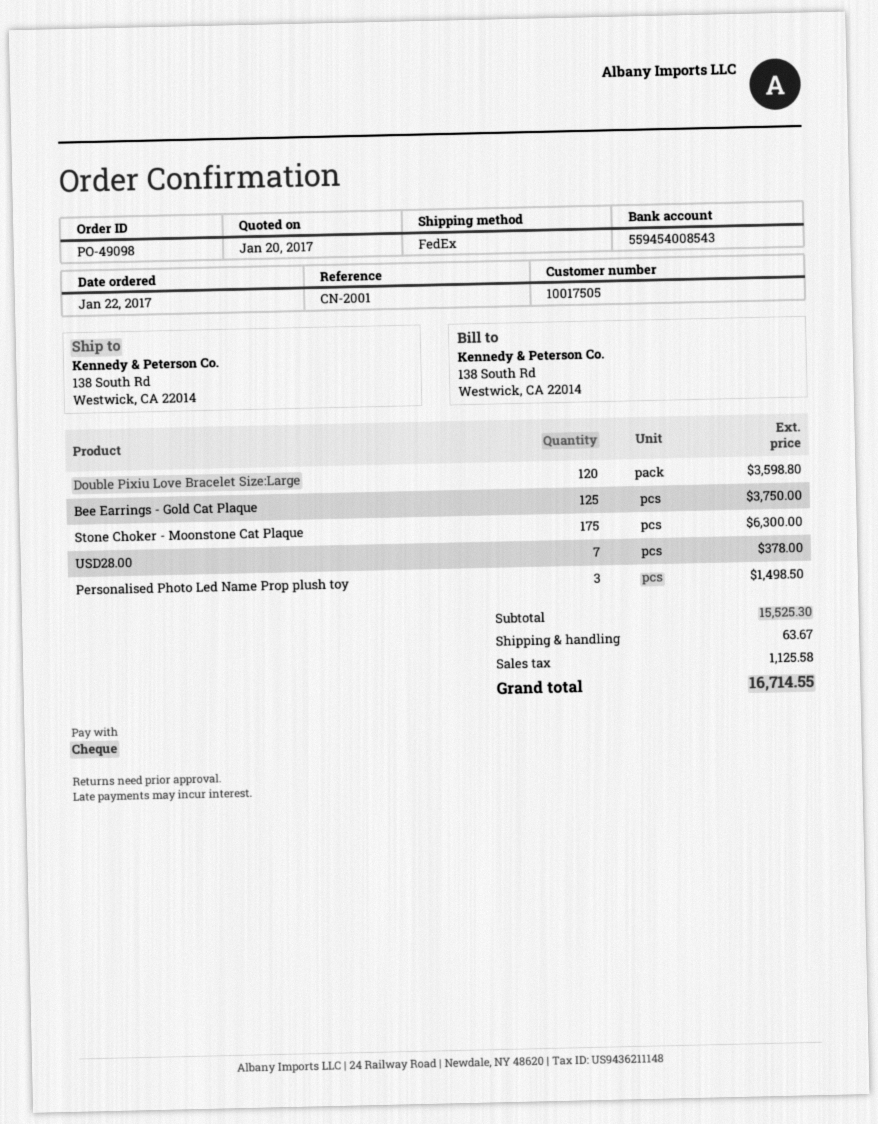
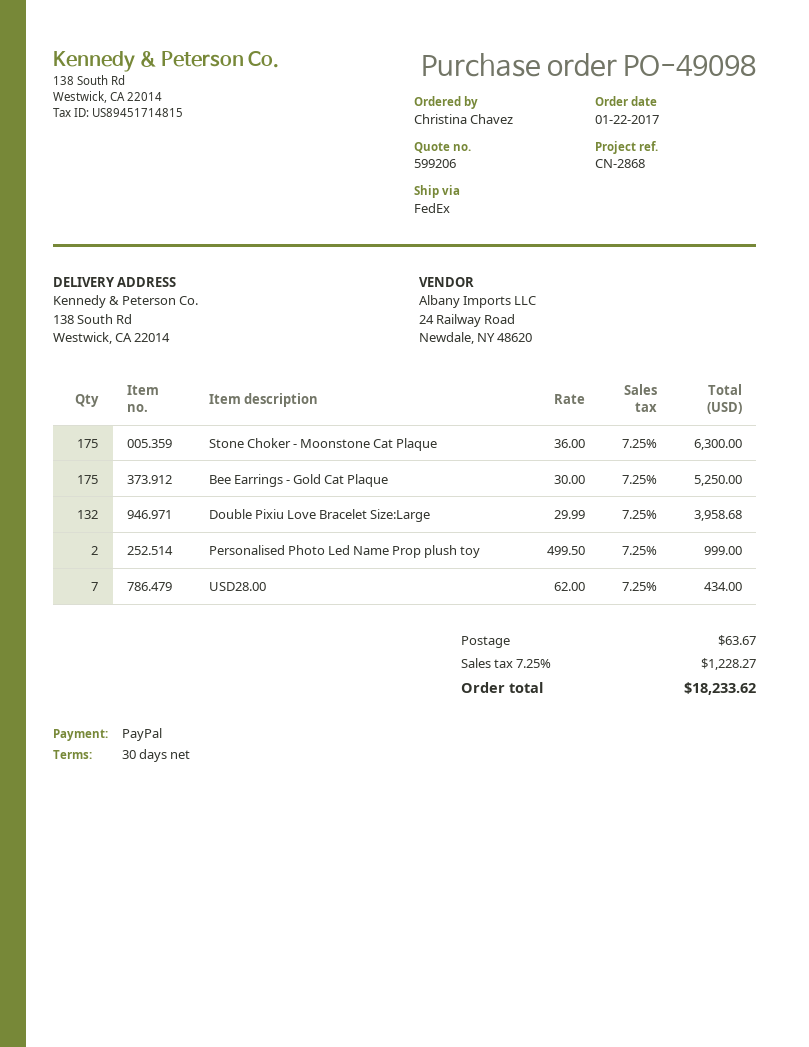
reference: CN-2001 -> CN-2868
payment method: cheque -> PayPal
Double Pixiu Love Bracelet Size:Large: 120 for 3598.80 -> 132 for 3958.68
Bee Earrings - Gold Cat Plaque: 125 for 3750.00 -> 175 for 5250.00
USD28.00: 7 for 378.00 -> 7 for 434.00
Personalised Photo Led Name Prop plush toy: 3 for 1498.50 -> 2 for 999.00
tax: 1125.58 -> 1228.27
total: 16714.55 -> 18233.62

